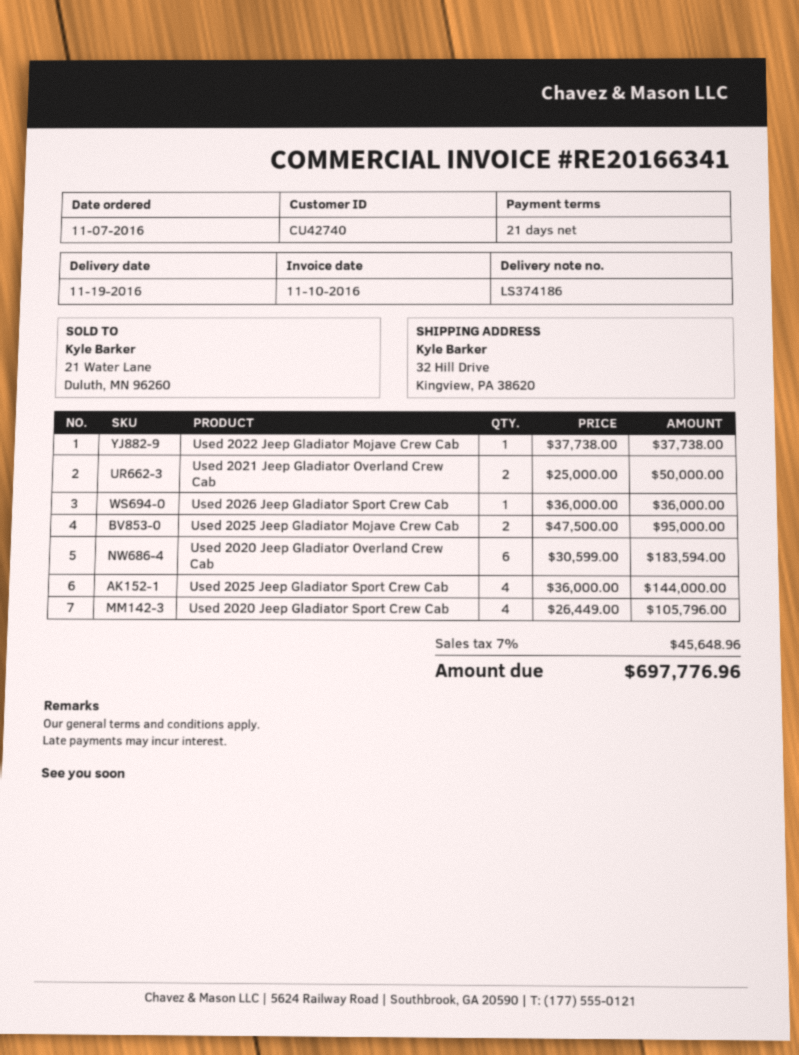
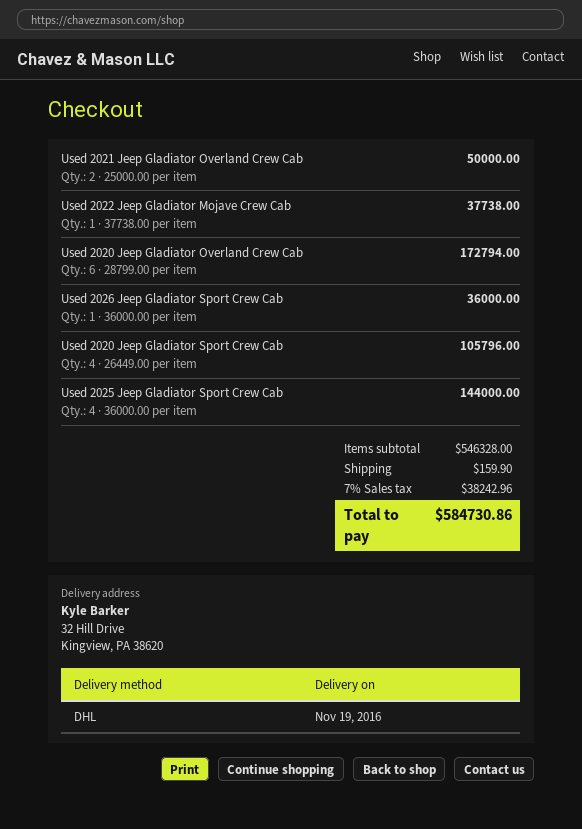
Used 2025 Jeep Gladiator Mojave Crew Cab: 2 x 47500.00 = 95000.00 -> none
Used 2020 Jeep Gladiator Overland Crew Cab: 6 x 30599.00 = 183594.00 -> 6 x 28799.00 = 172794.00
shipping: none -> 159.90
tax: 7% = 45648.96 -> 7% = 38242.96
total: 697776.96 -> 584730.86

